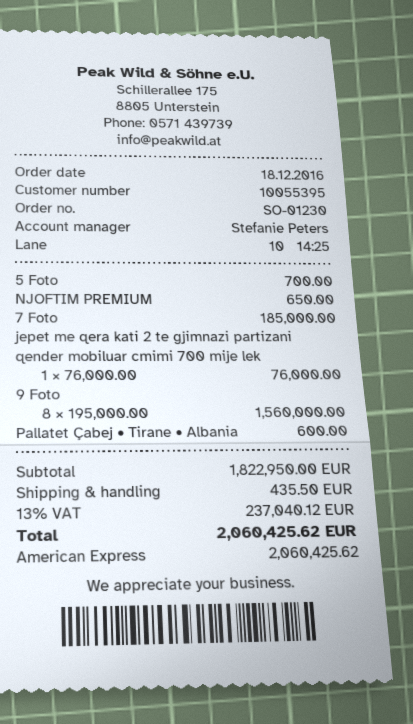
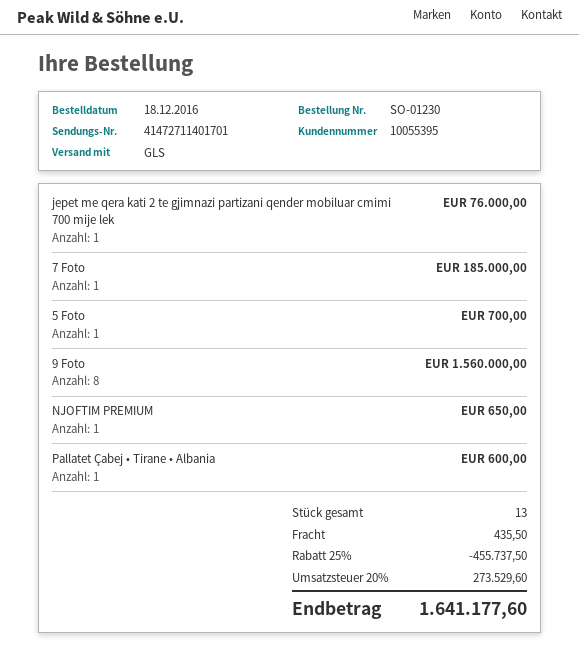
discount: none -> 25% = 455737.50
tax: 13% = 237040.12 -> 20% = 273529.60
total: 2060425.62 -> 1641177.60

